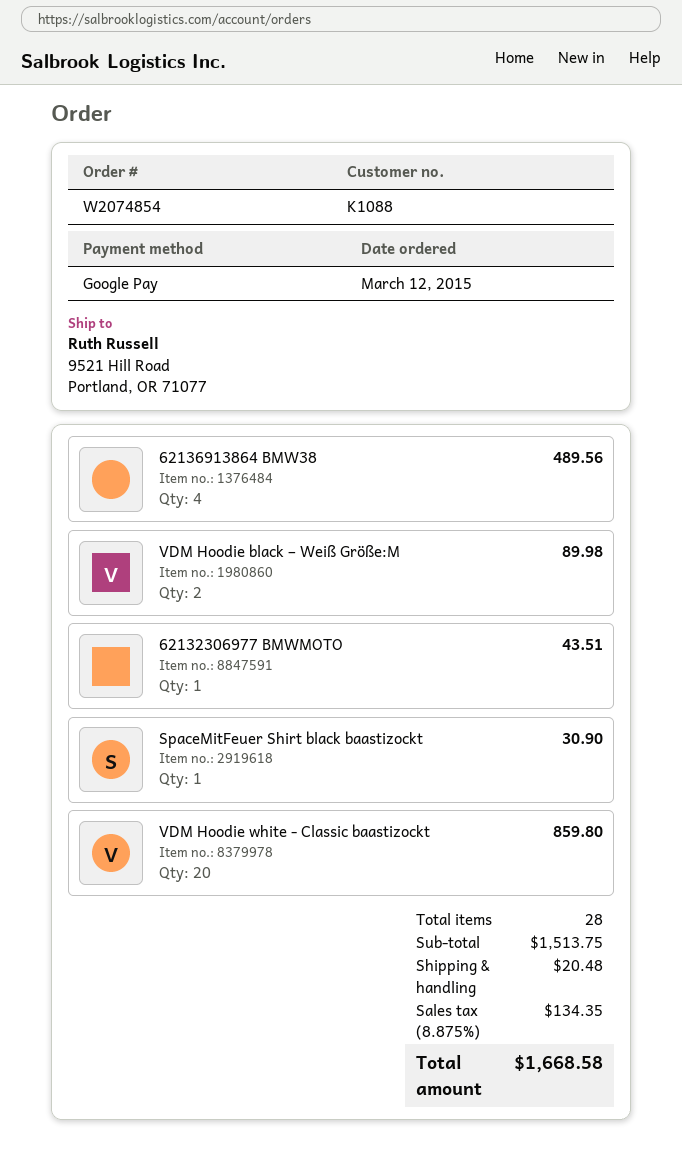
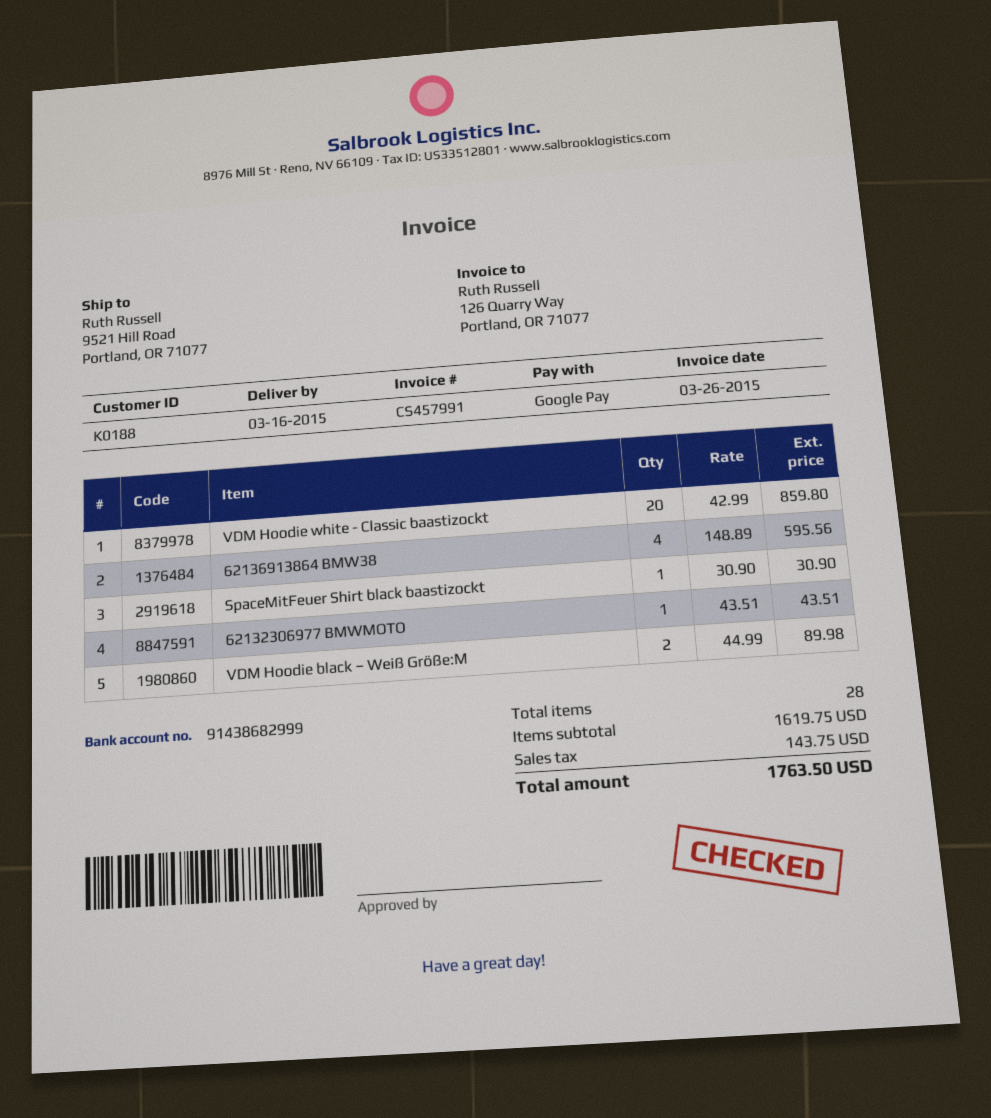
customer number: K1088 -> K0188
62136913864 BMW38: 4 for 489.56 -> 4 for 595.56
subtotal: 1513.75 -> 1619.75
shipping: 20.48 -> none
tax: 134.35 -> 143.75
total: 1668.58 -> 1763.50

